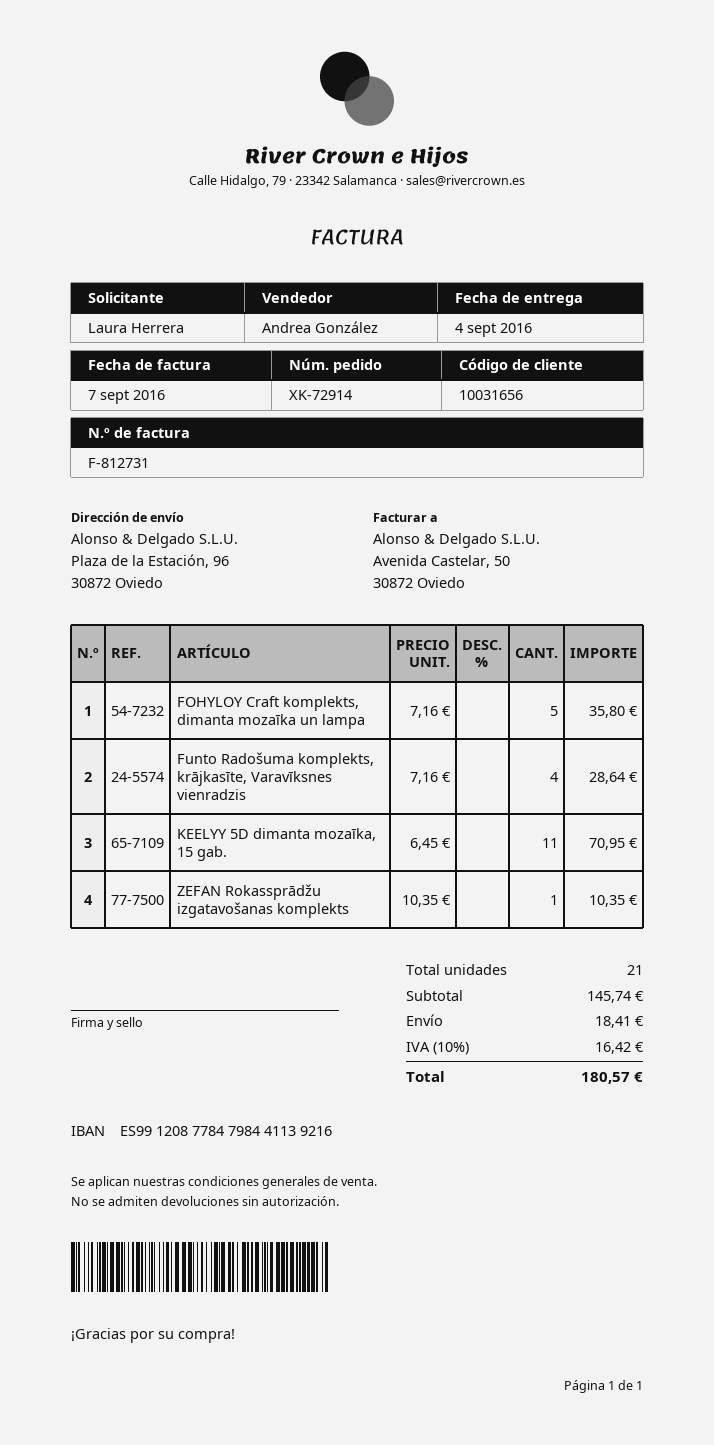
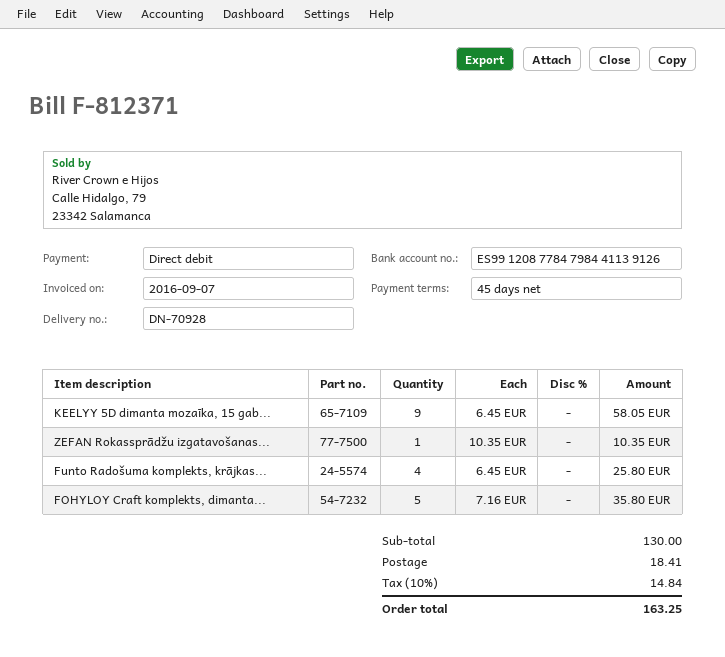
invoice number: F-812731 -> F-812371
bank account: ES9912087784798441139216 -> ES9912087784798441139126
Funto Radošuma komplekts, krājkasīte, Varavīksnes vienradzis: 4 x 7.16 = 28.64 -> 4 x 6.45 = 25.80
KEELYY 5D dimanta mozaīka, 15 gab.: 11 x 6.45 = 70.95 -> 9 x 6.45 = 58.05
subtotal: 145.74 -> 130.00
tax: 10% = 16.42 -> 10% = 14.84
total: 180.57 -> 163.25

